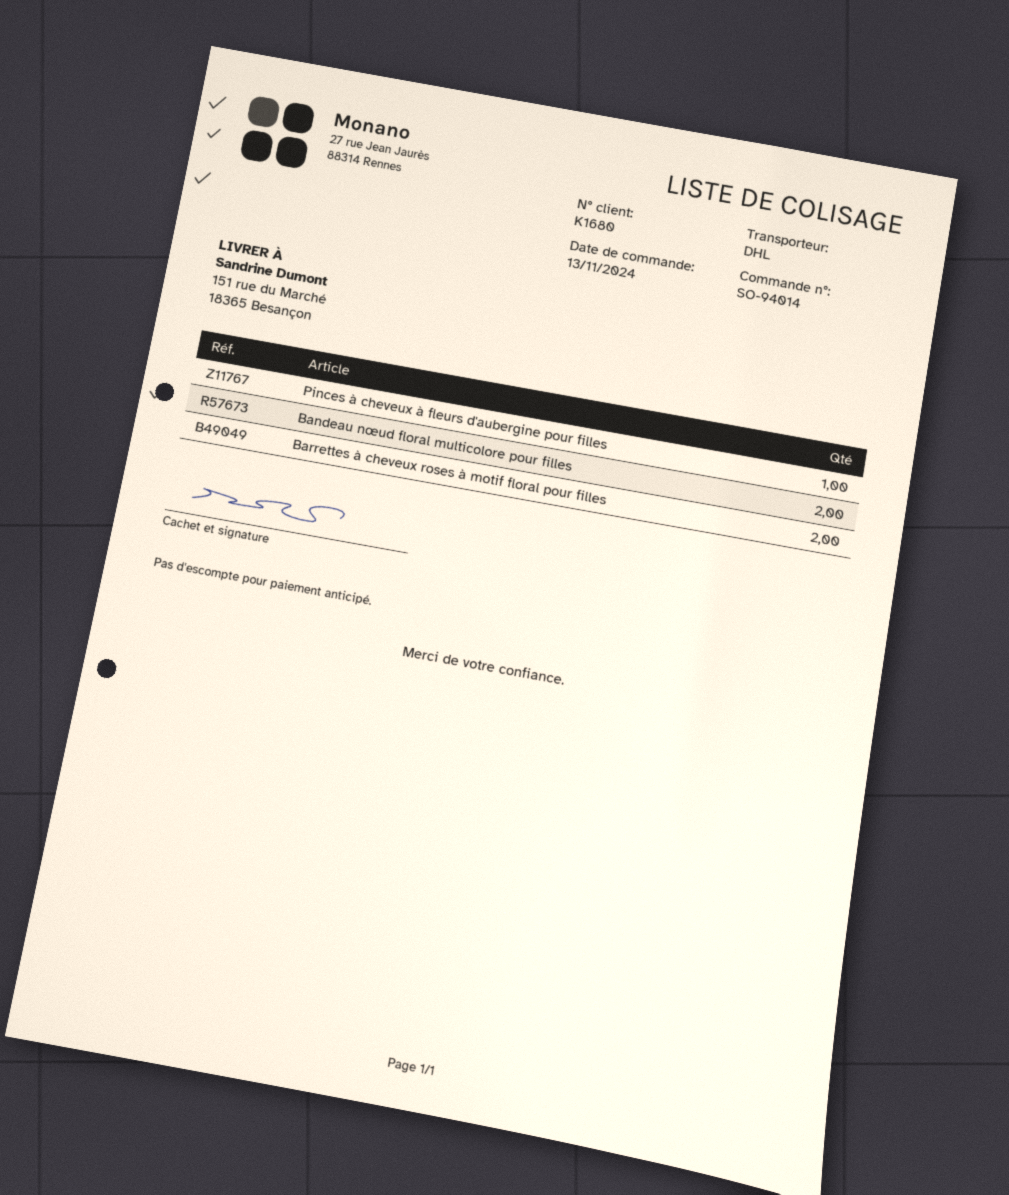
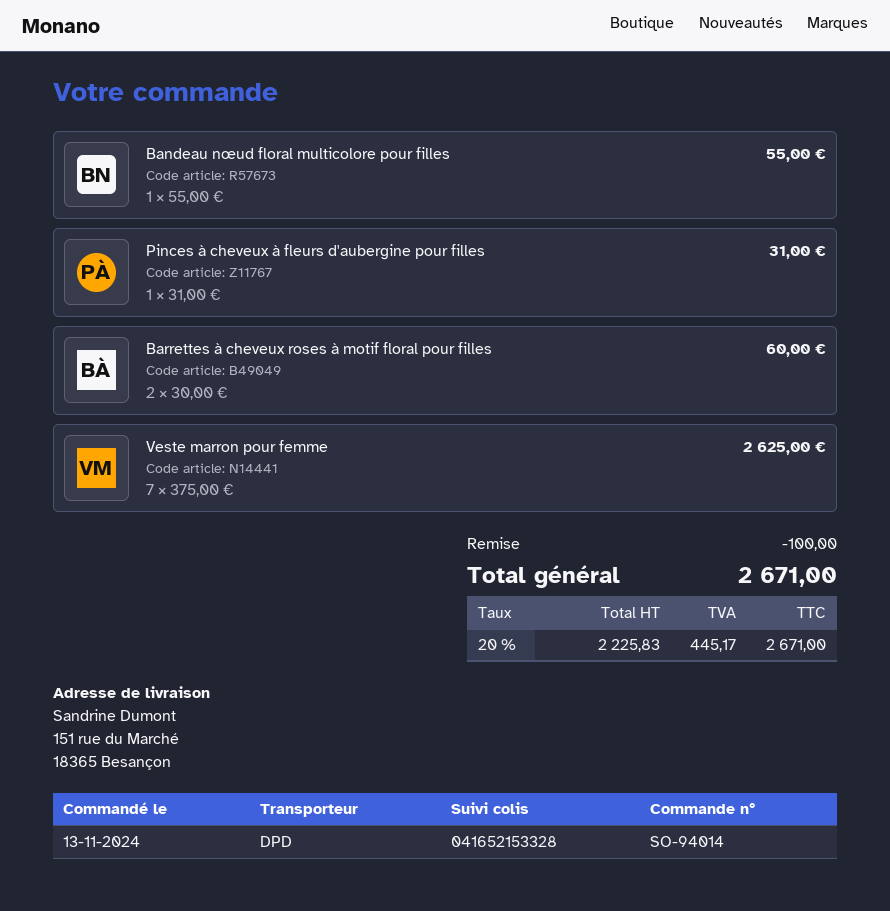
shipping method: DHL -> DPD
Bandeau nœud floral multicolore pour filles: 2 -> 1
Veste marron pour femme: none -> 7

